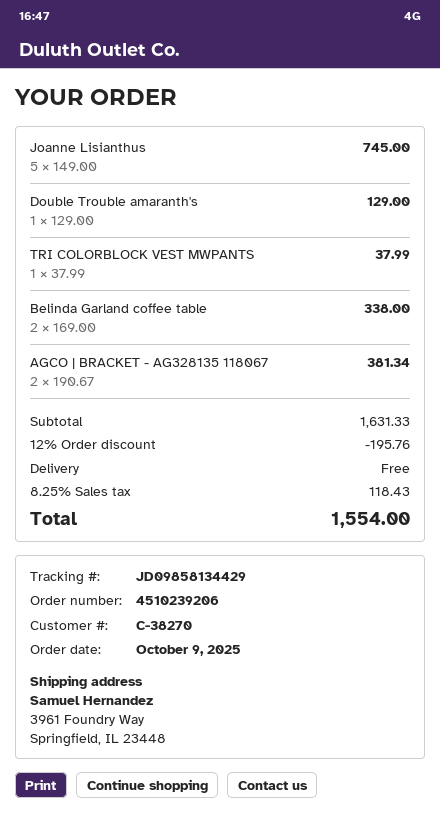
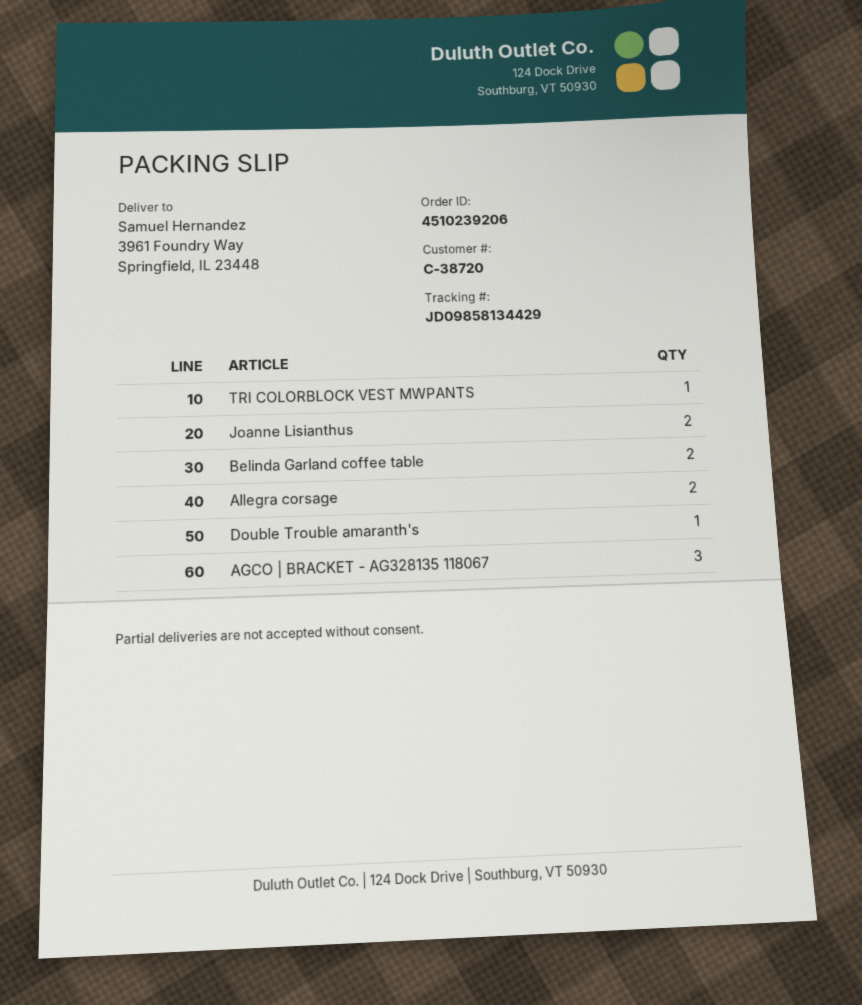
customer number: C-38270 -> C-38720
Joanne Lisianthus: 5 -> 2
AGCO | BRACKET - AG328135 118067: 2 -> 3
Allegra corsage: none -> 2

